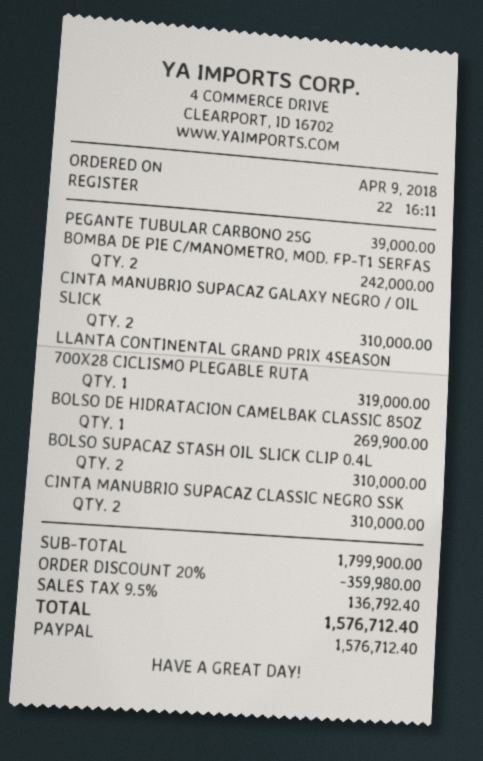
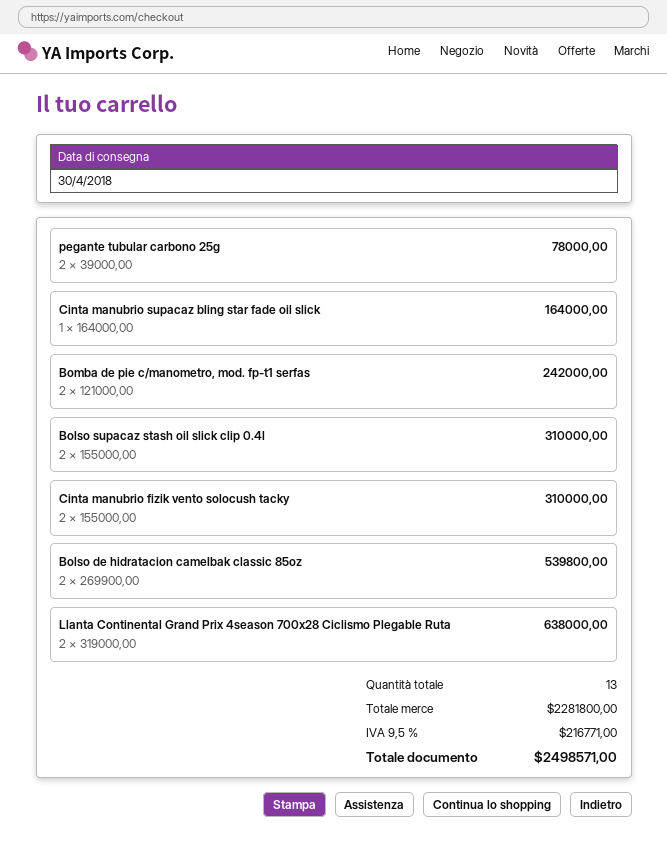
PEGANTE TUBULAR CARBONO 25G: 1 for 39000.00 -> 2 for 78000.00
CINTA MANUBRIO SUPACAZ GALAXY NEGRO / OIL SLICK: 2 for 310000.00 -> none
LLANTA CONTINENTAL GRAND PRIX 4SEASON 700X28 CICLISMO PLEGABLE RUTA: 1 for 319000.00 -> 2 for 638000.00
BOLSO DE HIDRATACION CAMELBAK CLASSIC 85OZ: 1 for 269900.00 -> 2 for 539800.00
CINTA MANUBRIO SUPACAZ CLASSIC NEGRO SSK: 2 for 310000.00 -> none
Cinta manubrio supacaz bling star fade oil slick: none -> 1 for 164000.00
Cinta manubrio fizik vento solocush tacky: none -> 2 for 310000.00
subtotal: 1799900.00 -> 2281800.00
discount: 20% = 359980.00 -> none
tax: 9.5% = 136792.40 -> 9.5% = 216771.00
total: 1576712.40 -> 2498571.00

